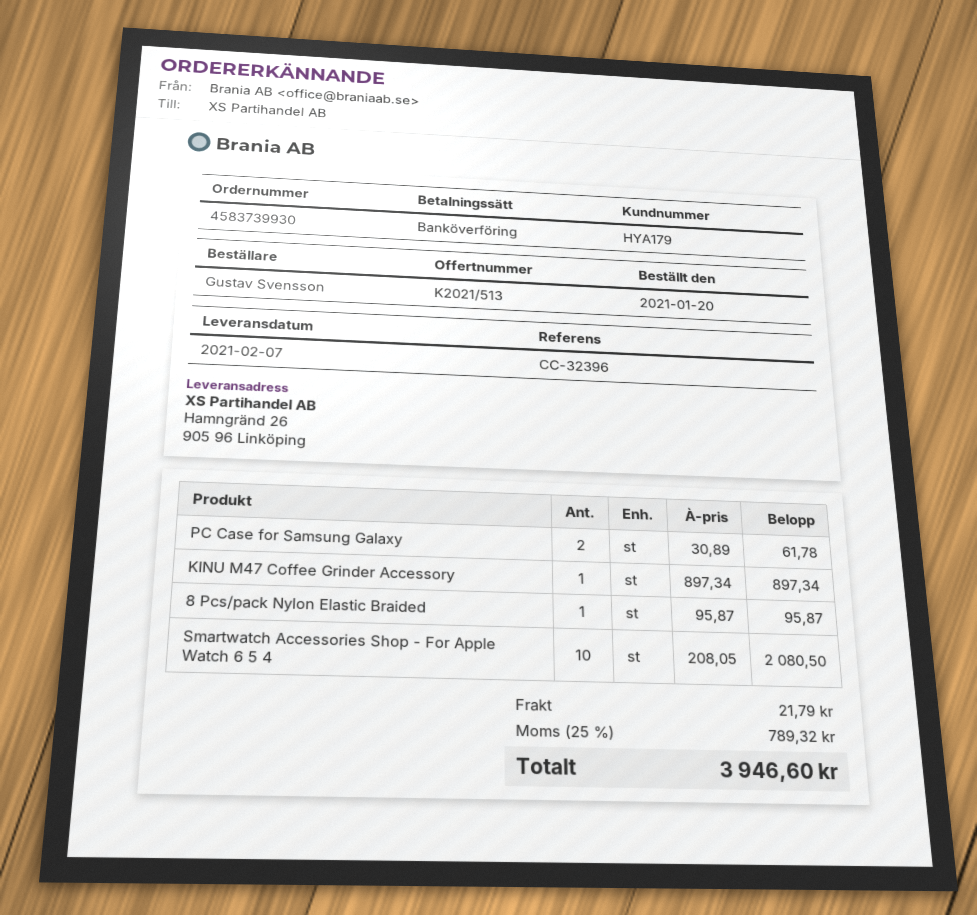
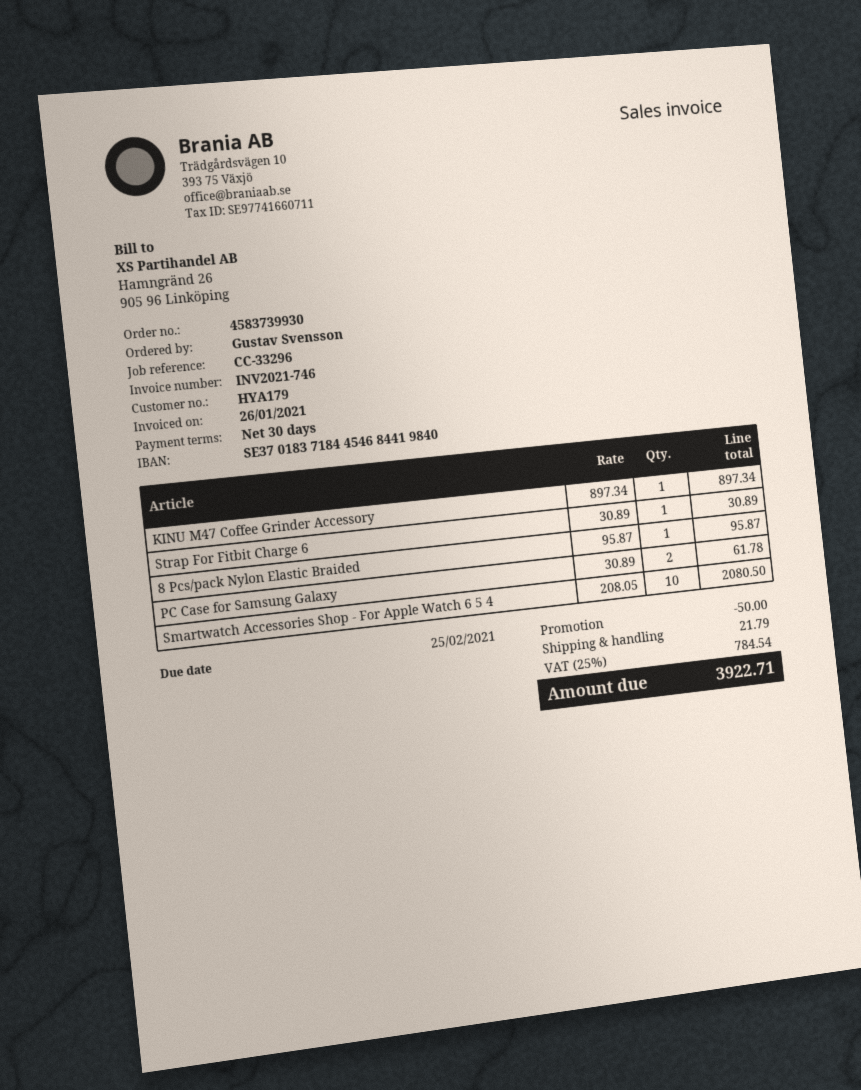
reference: CC-32396 -> CC-33296
Strap For Fitbit Charge 6: none -> 1 x 30.89 = 30.89
discount: none -> 50.00
tax: 25% = 789.32 -> 25% = 784.54
total: 3946.60 -> 3922.71

